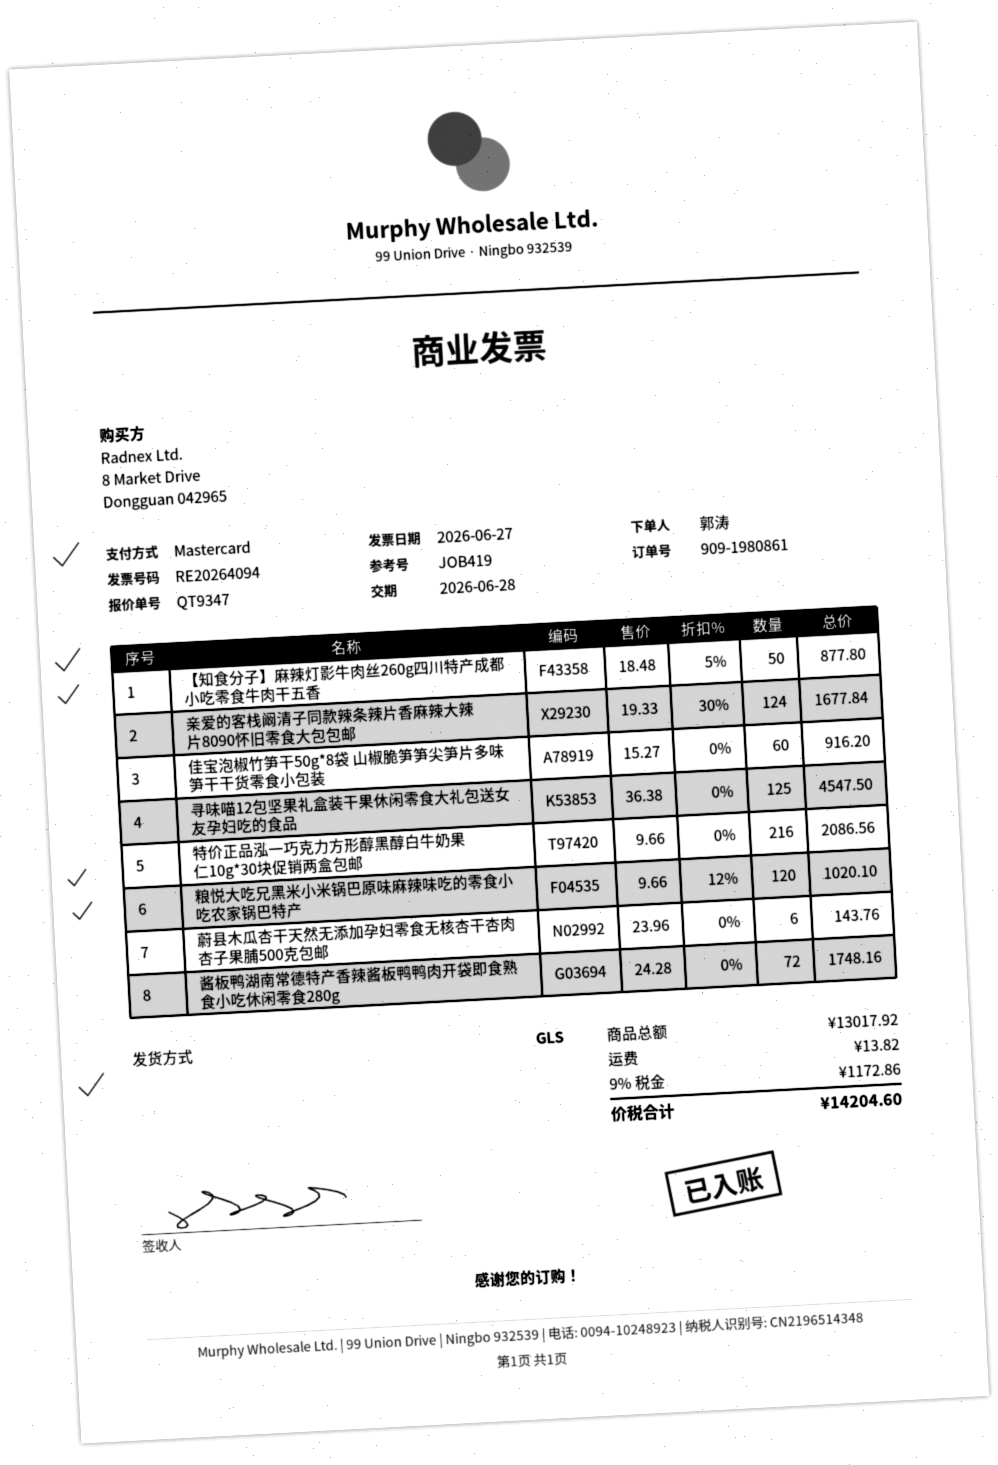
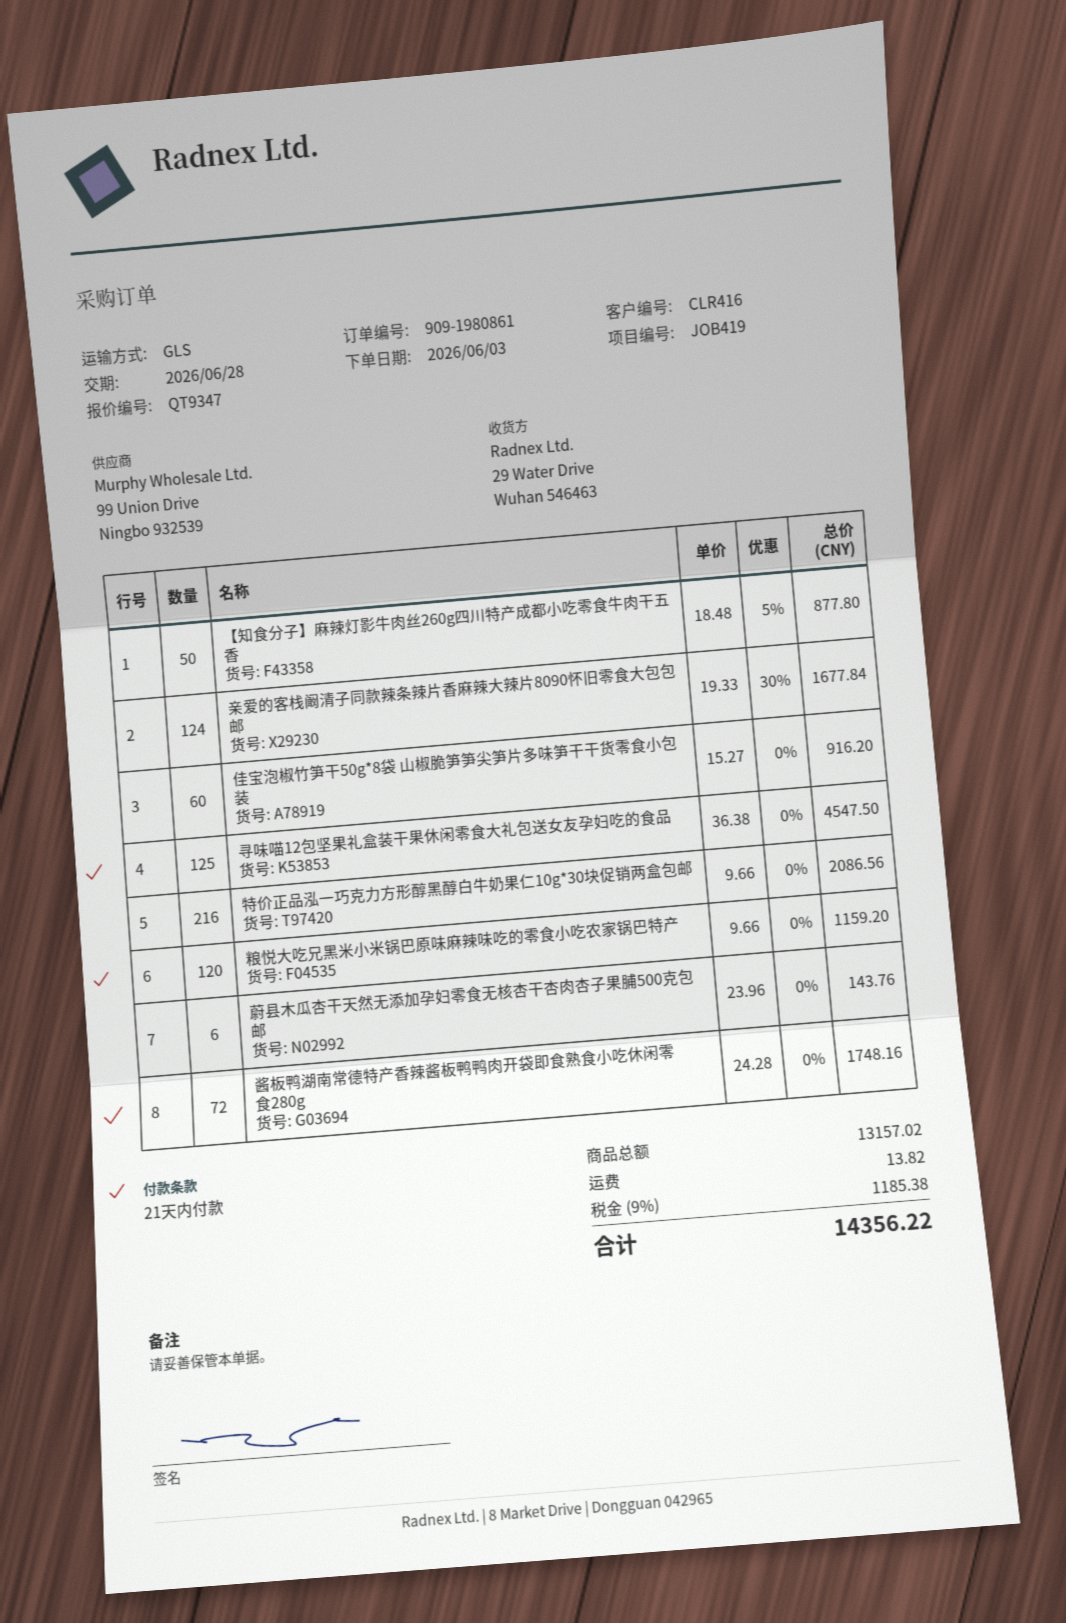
粮悦大吃兄黑米小米锅巴原味麻辣味吃的零食小吃农家锅巴特产: 120 x 9.66 - 12% = 1020.10 -> 120 x 9.66 = 1159.20
subtotal: 13017.92 -> 13157.02
tax: 9% = 1172.86 -> 9% = 1185.38
total: 14204.60 -> 14356.22

